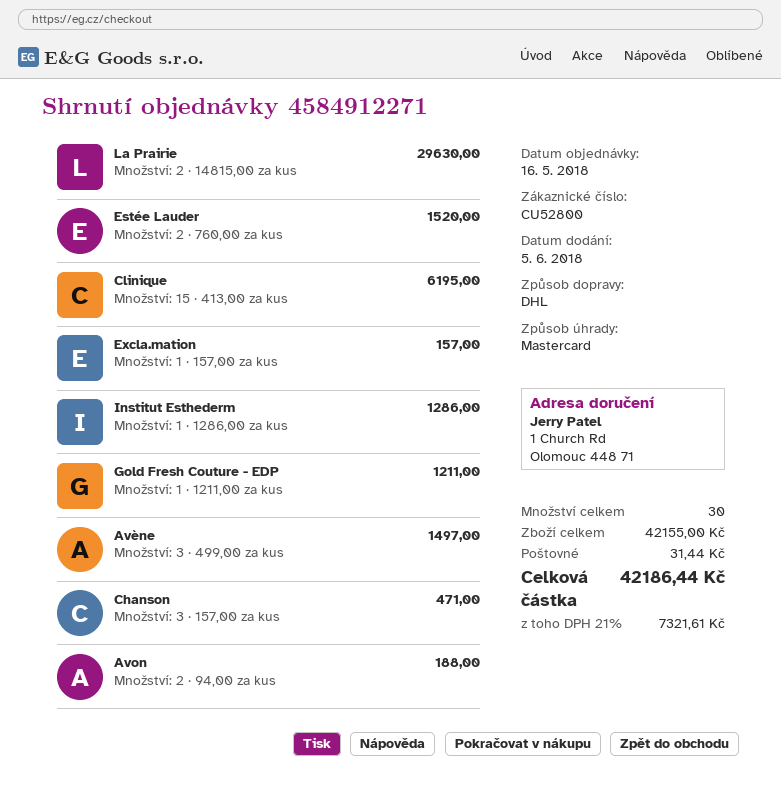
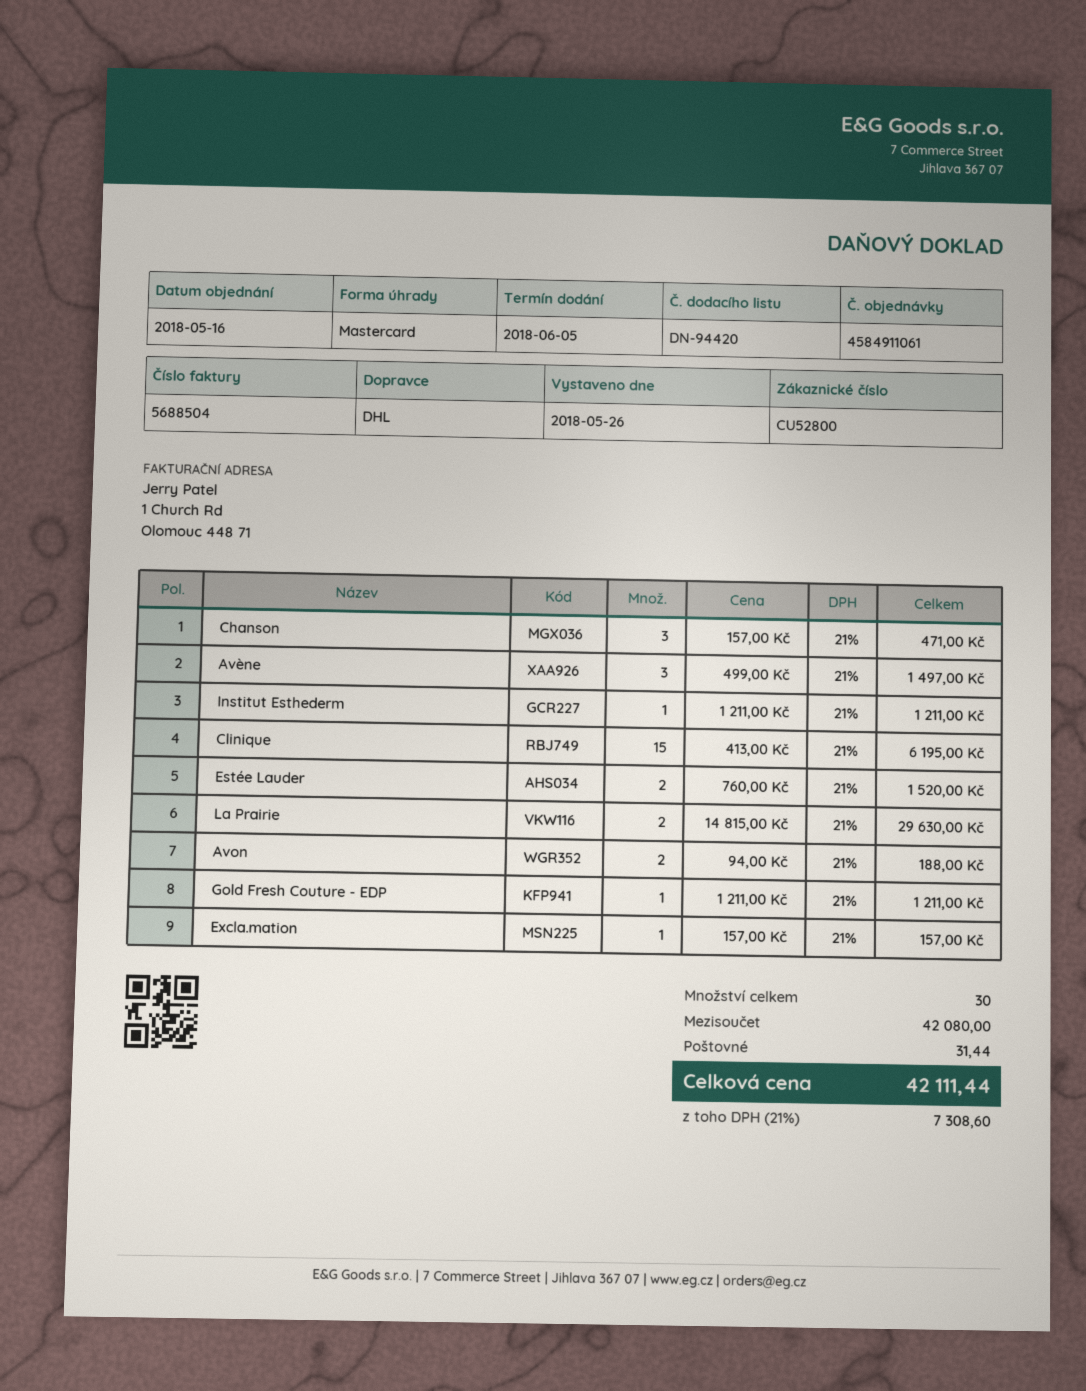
order number: 4584912271 -> 4584911061
Institut Esthederm: 1 x 1286.00 = 1286.00 -> 1 x 1211.00 = 1211.00
subtotal: 42155.00 -> 42080.00
tax: 21% = 7321.61 -> 21% = 7308.60
total: 42186.44 -> 42111.44

